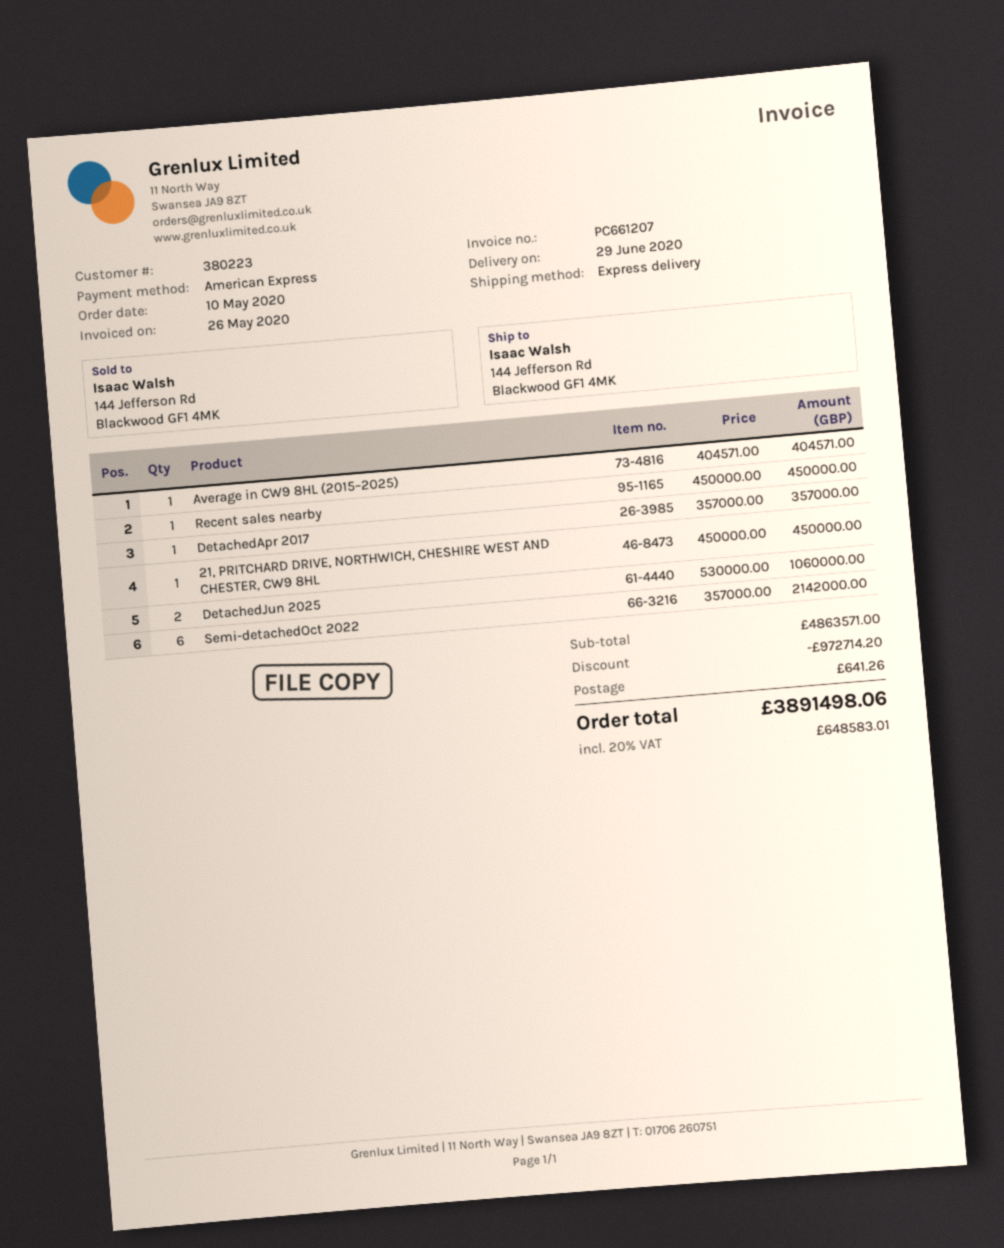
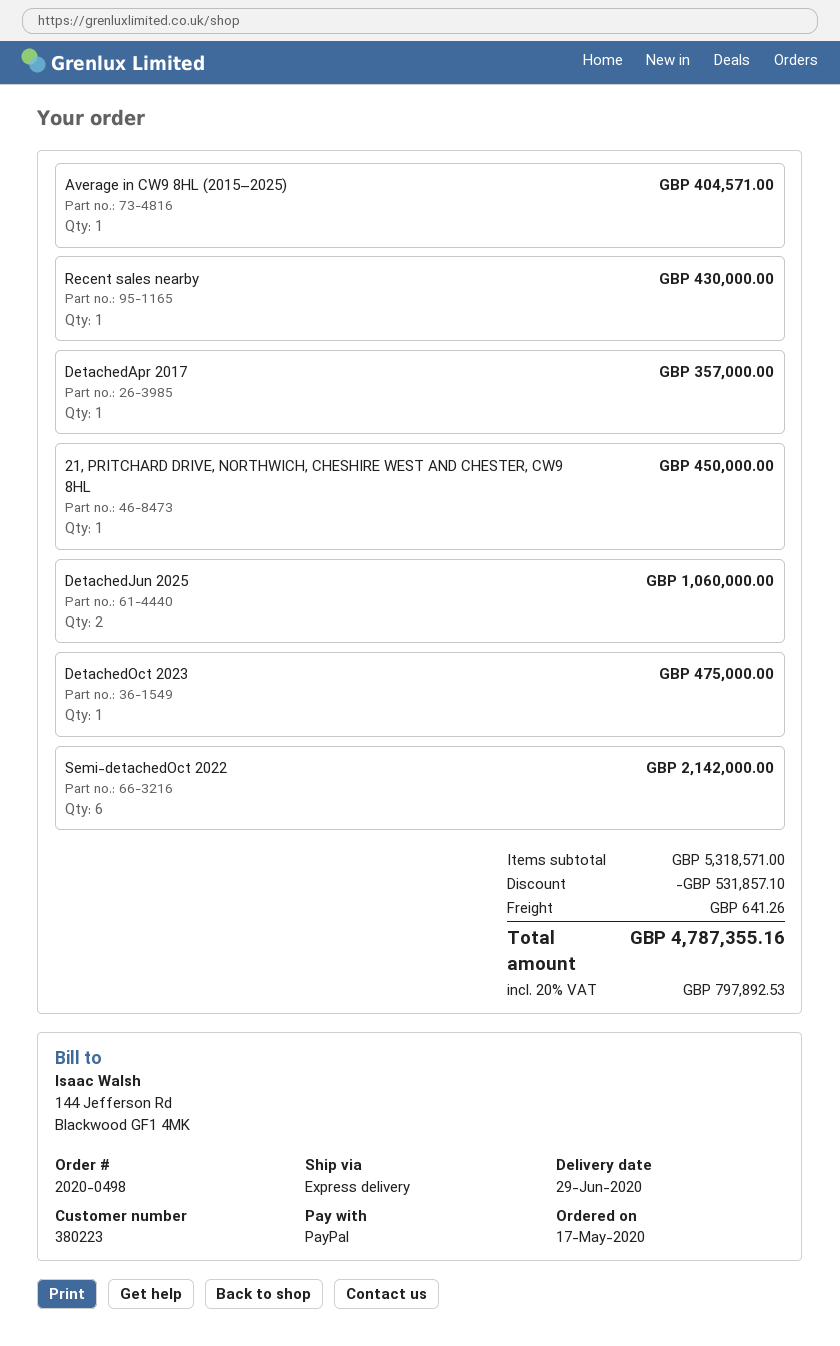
order date: 2020-05-10 -> 2020-05-17
payment method: American Express -> PayPal
Recent sales nearby: 1 for 450000.00 -> 1 for 430000.00
DetachedOct 2023: none -> 1 for 475000.00
subtotal: 4863571.00 -> 5318571.00
discount: 972714.20 -> 531857.10
tax: 20% = 648583.01 -> 20% = 797892.53
total: 3891498.06 -> 4787355.16

